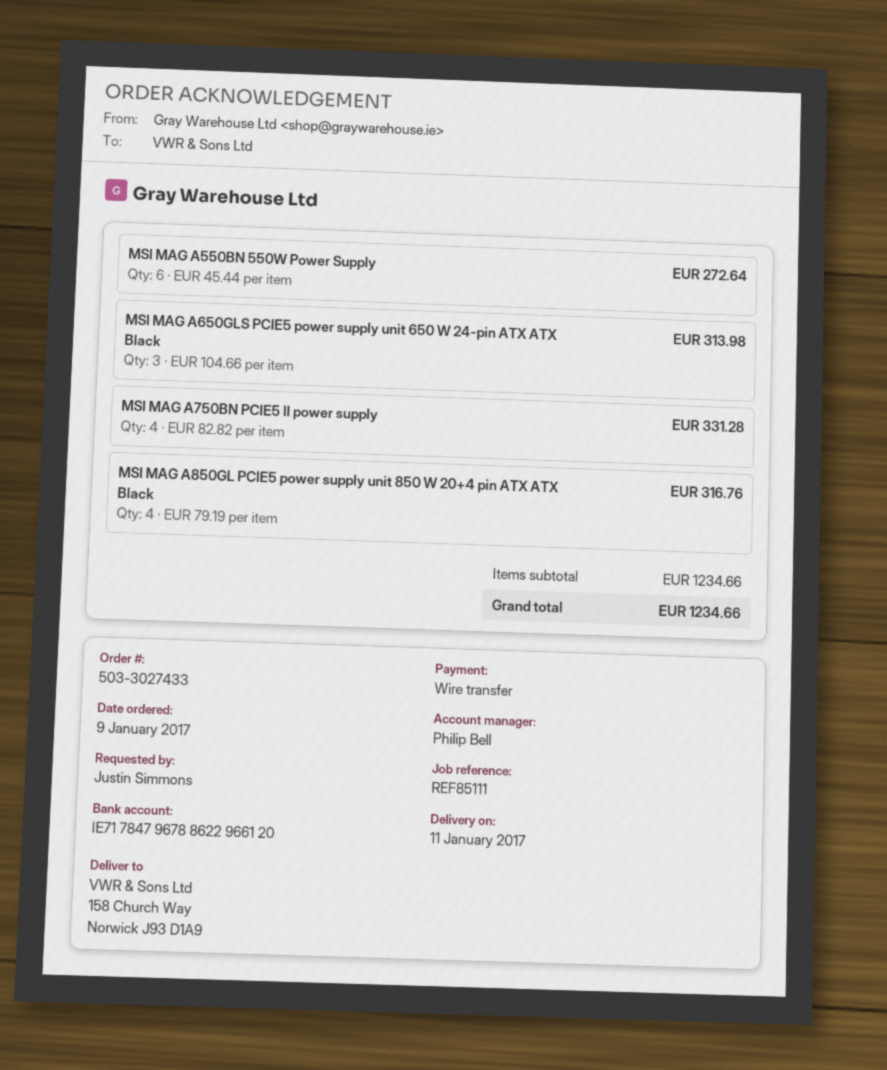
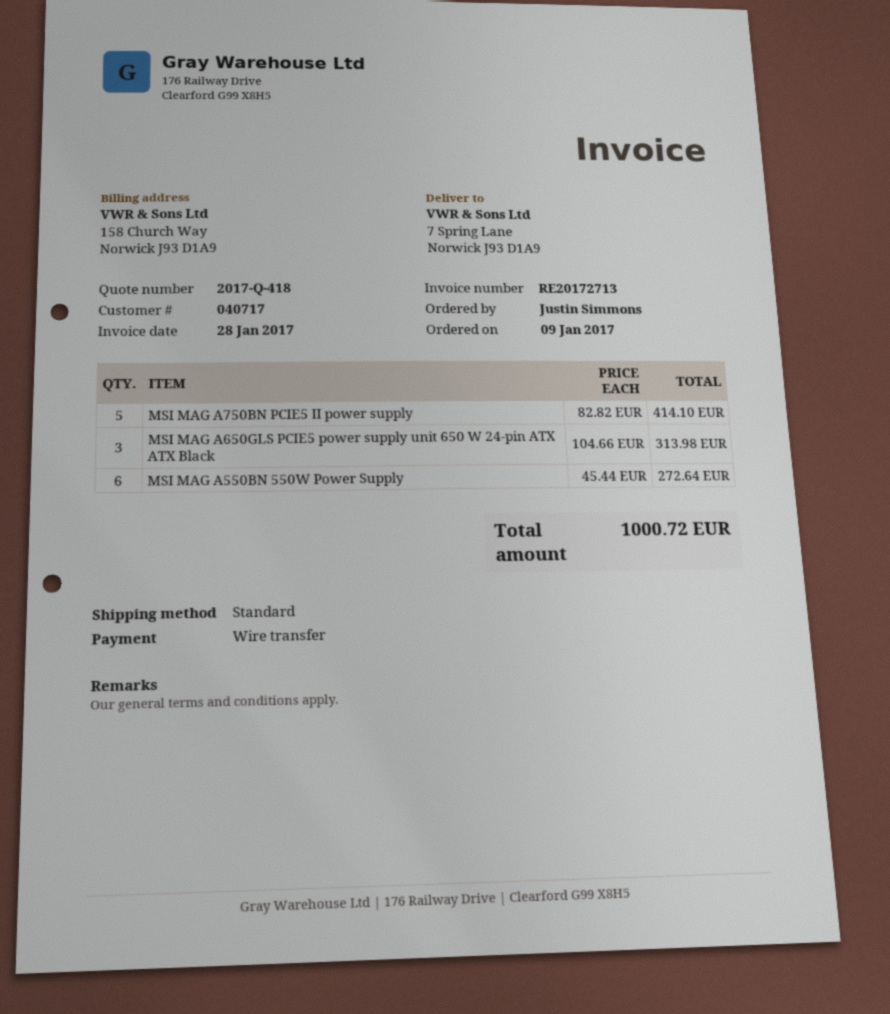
ship to: 158 Church Way, Norwick J93 D1A9 -> 7 Spring Lane, Norwick J93 D1A9
MSI MAG A750BN PCIE5 II power supply: 4 x 82.82 = 331.28 -> 5 x 82.82 = 414.10
MSI MAG A850GL PCIE5 power supply unit 850 W 20+4 pin ATX ATX Black: 4 x 79.19 = 316.76 -> none
total: 1234.66 -> 1000.72

